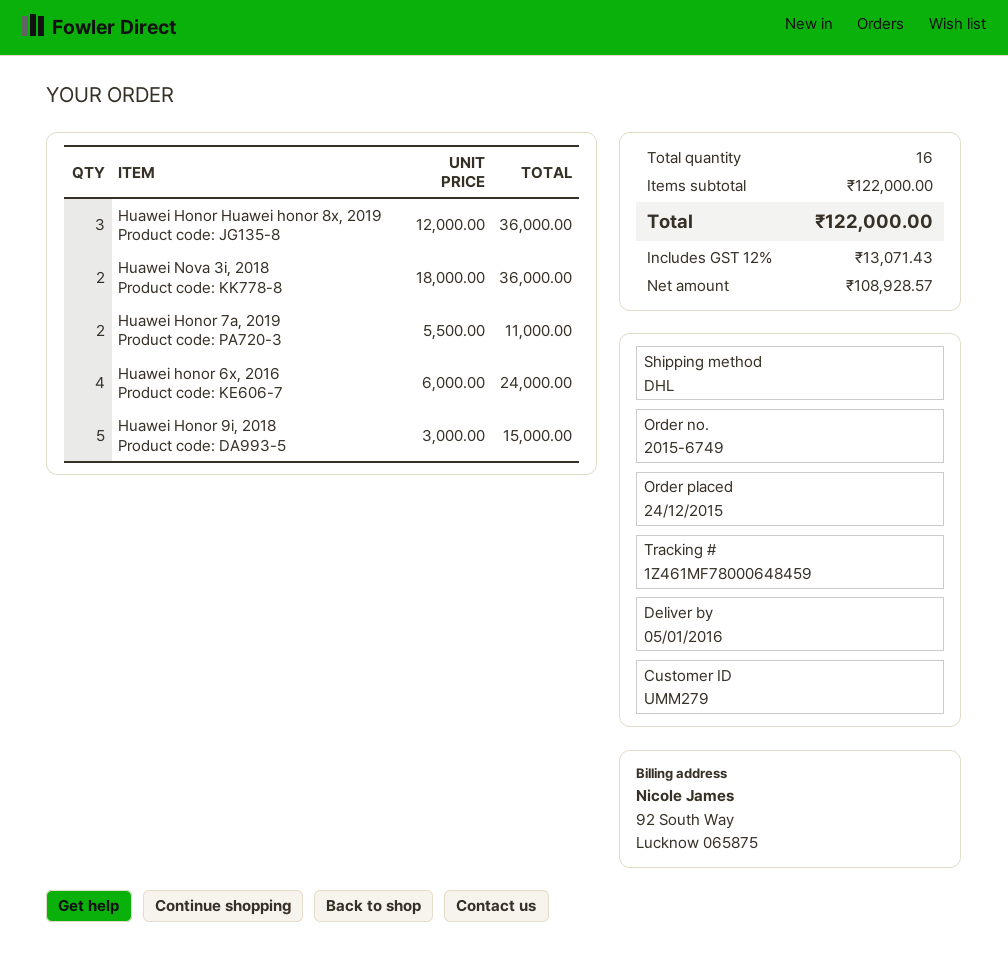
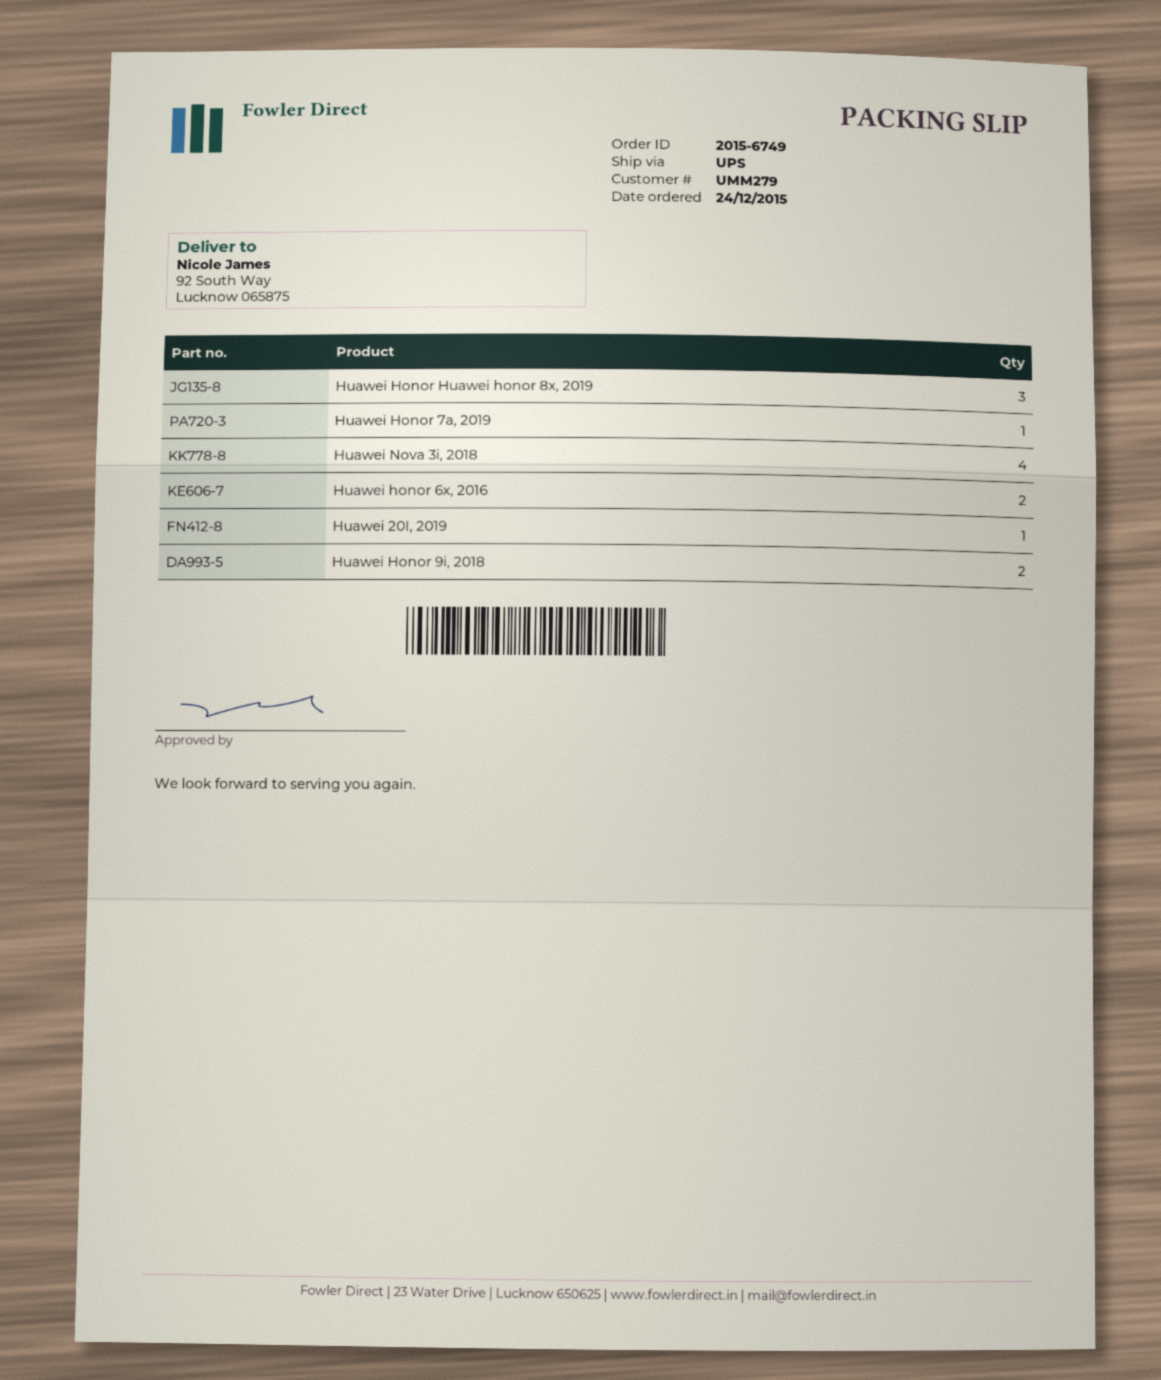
shipping method: DHL -> UPS
Huawei Nova 3i, 2018: 2 -> 4
Huawei Honor 7a, 2019: 2 -> 1
Huawei honor 6x, 2016: 4 -> 2
Huawei Honor 9i, 2018: 5 -> 2
Huawei 20I, 2019: none -> 1

